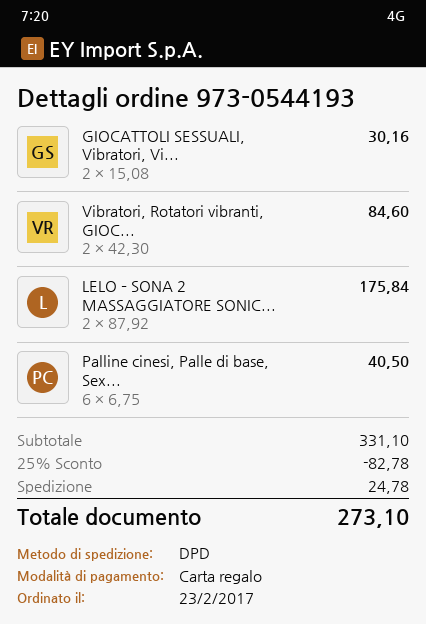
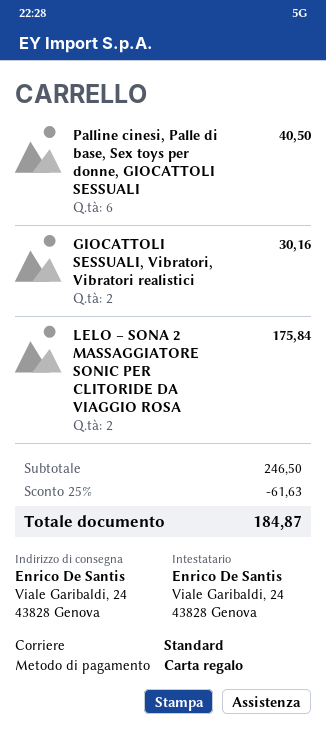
shipping method: DPD -> standard
Vibratori, Rotatori vibranti, GIOC...: 2 for 84.60 -> none
subtotal: 331.10 -> 246.50
discount: 25% = 82.78 -> 25% = 61.63
shipping: 24.78 -> none
total: 273.10 -> 184.87

